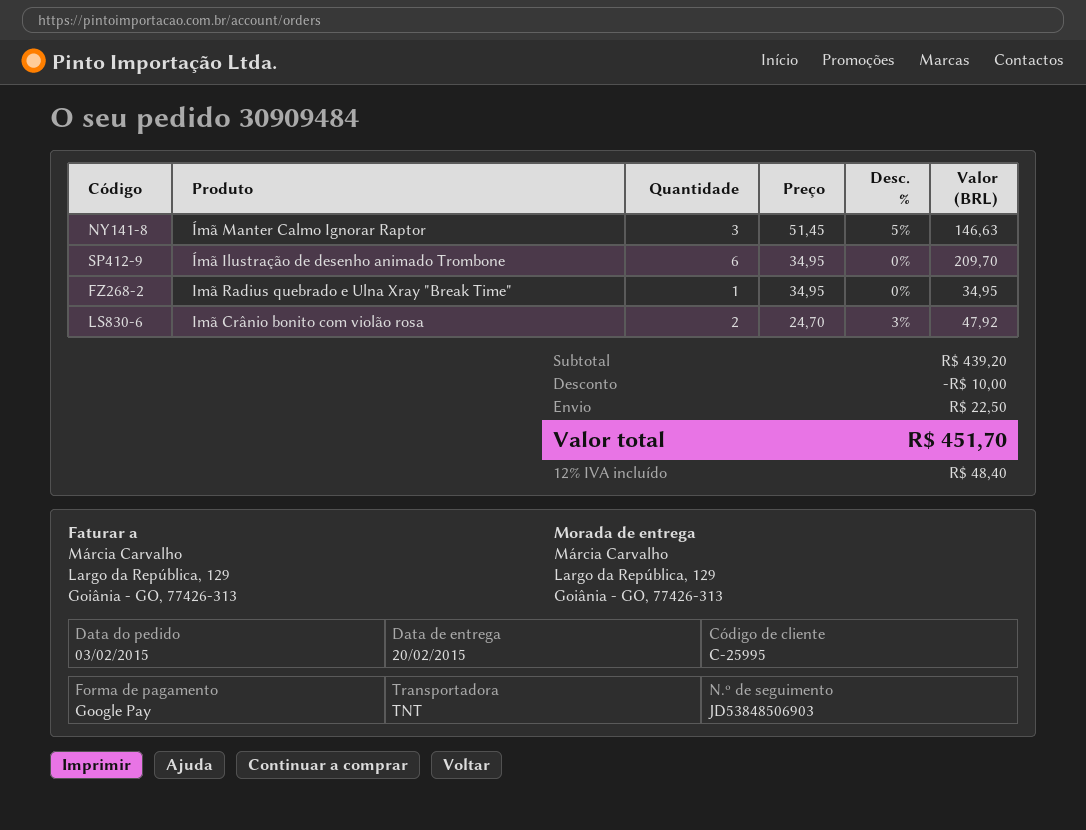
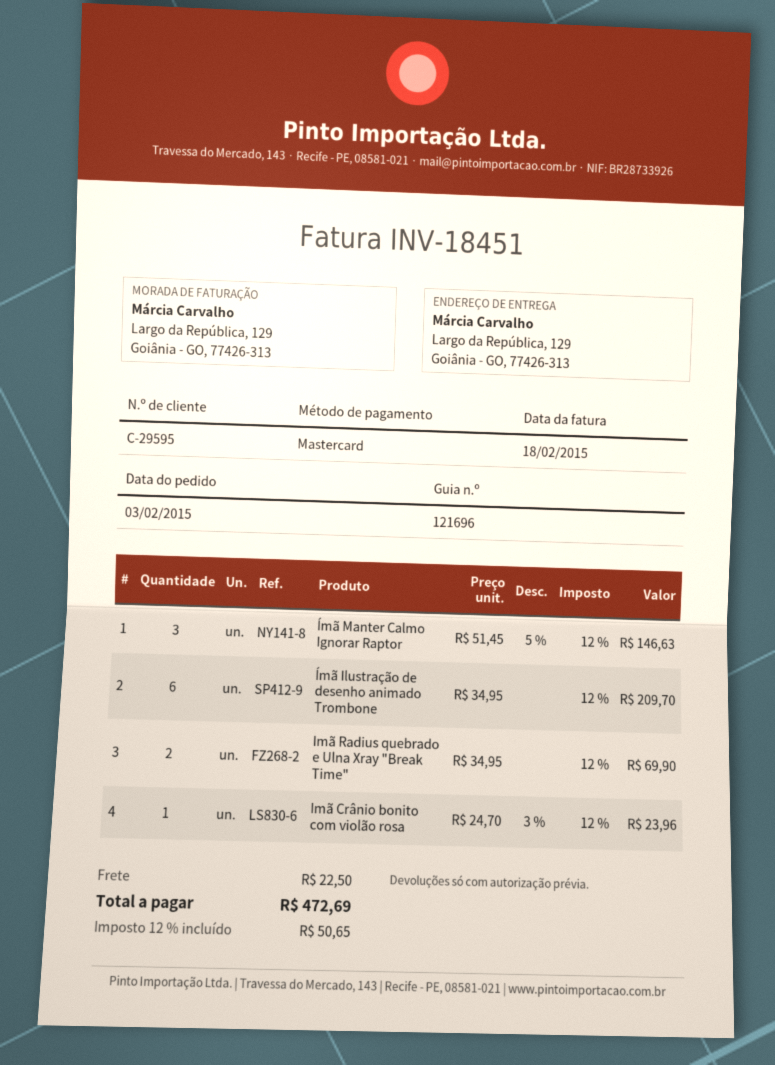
customer number: C-25995 -> C-29595
payment method: Google Pay -> Mastercard
Imã Radius quebrado e Ulna Xray "Break Time": 1 x 34.95 = 34.95 -> 2 x 34.95 = 69.90
Imã Crânio bonito com violão rosa: 2 x 24.70 - 3% = 47.92 -> 1 x 24.70 - 3% = 23.96
discount: 10.00 -> none
tax: 12% = 48.40 -> 12% = 50.65
total: 451.70 -> 472.69

